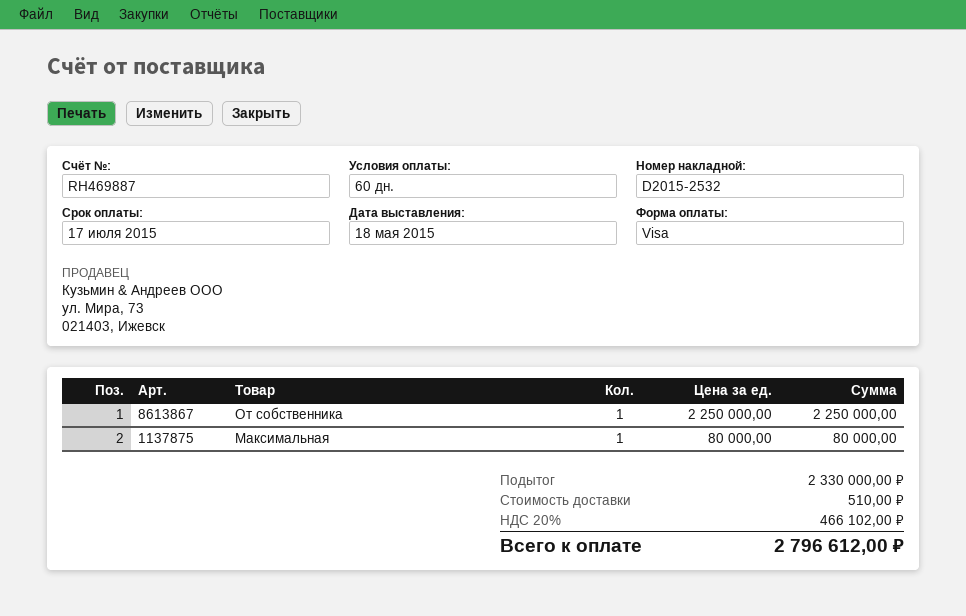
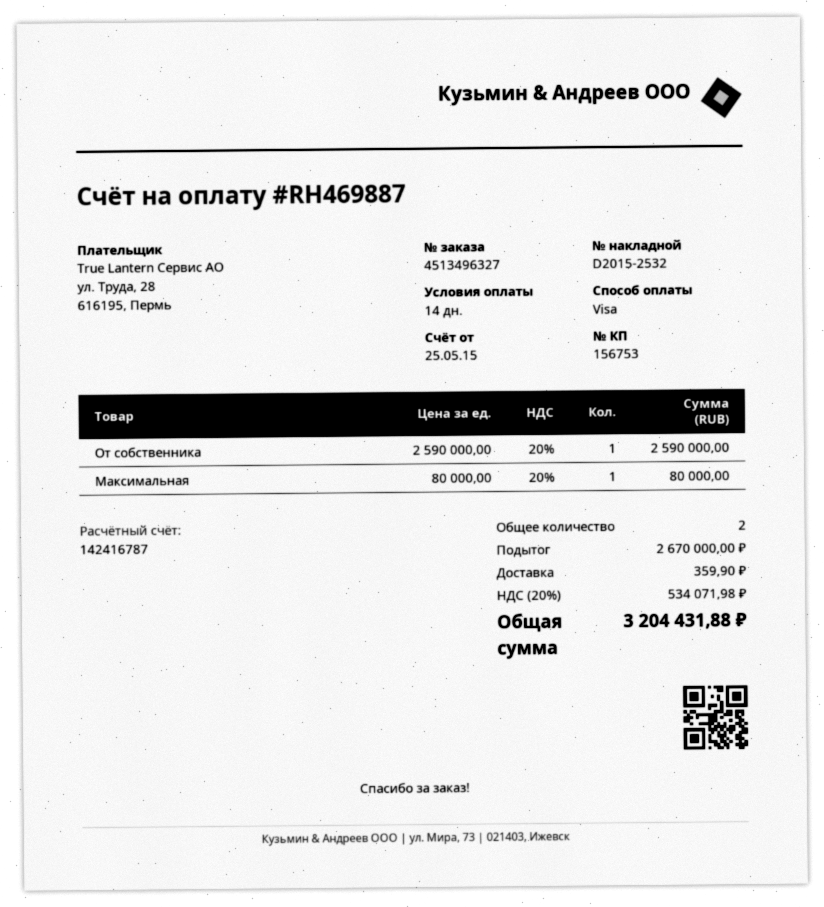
invoice date: 2015-05-18 -> 2015-05-25
payment terms: 60 days -> 14 days
От собственника: 1 x 2250000.00 = 2250000.00 -> 1 x 2590000.00 = 2590000.00
subtotal: 2330000.00 -> 2670000.00
shipping: 510.00 -> 359.90
tax: 20% = 466102.00 -> 20% = 534071.98
total: 2796612.00 -> 3204431.88

